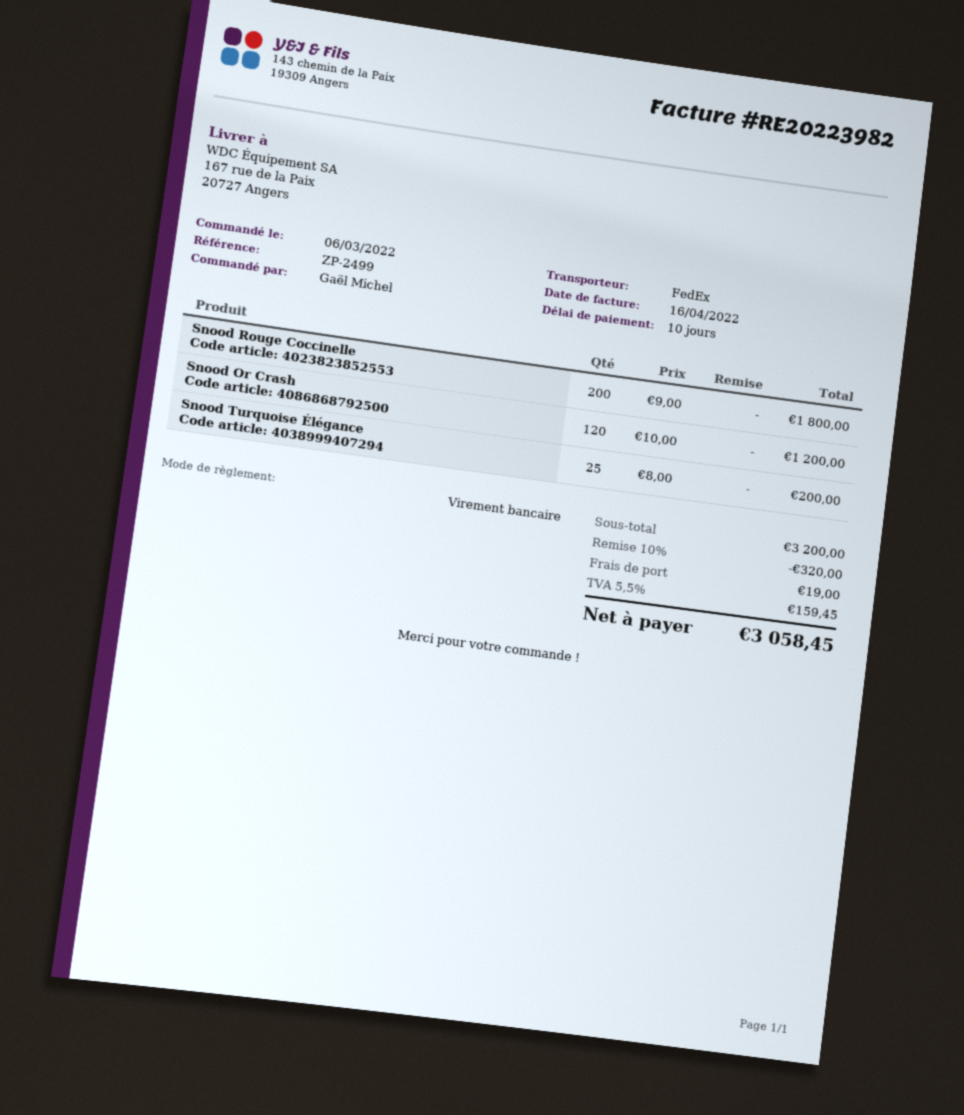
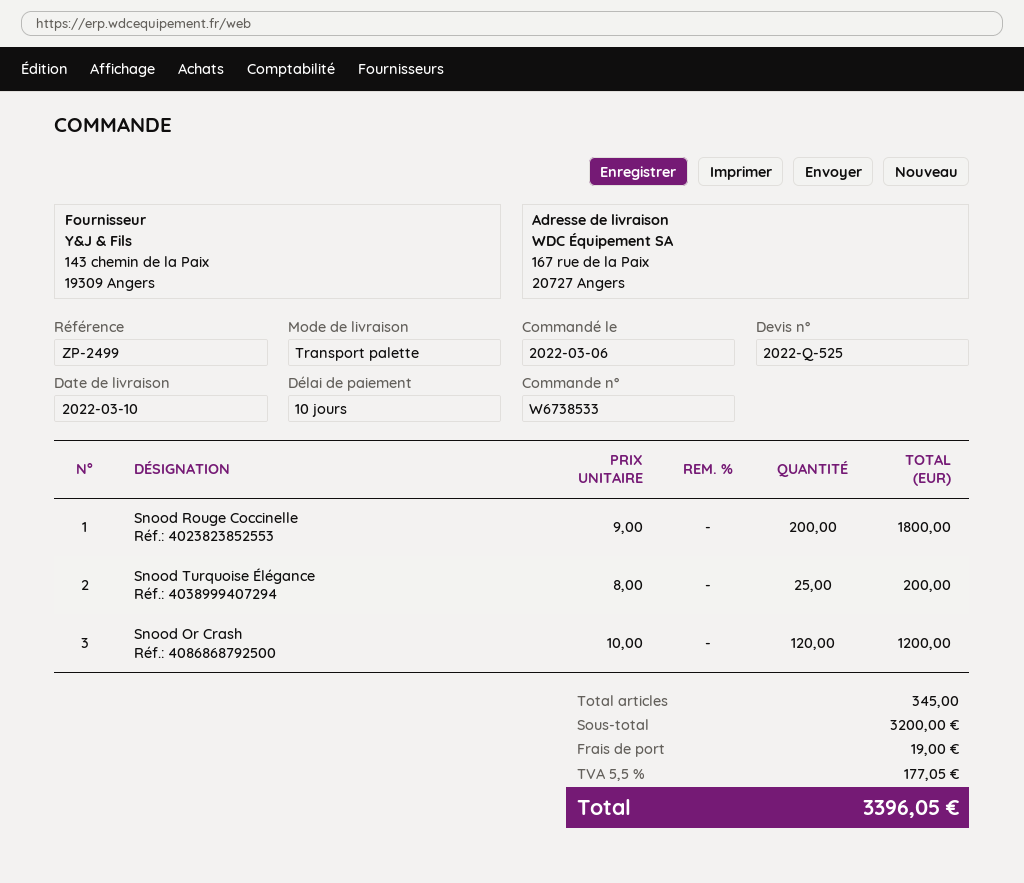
shipping method: FedEx -> pallet freight
discount: 10% = 320.00 -> none
tax: 5.5% = 159.45 -> 5.5% = 177.05
total: 3058.45 -> 3396.05

